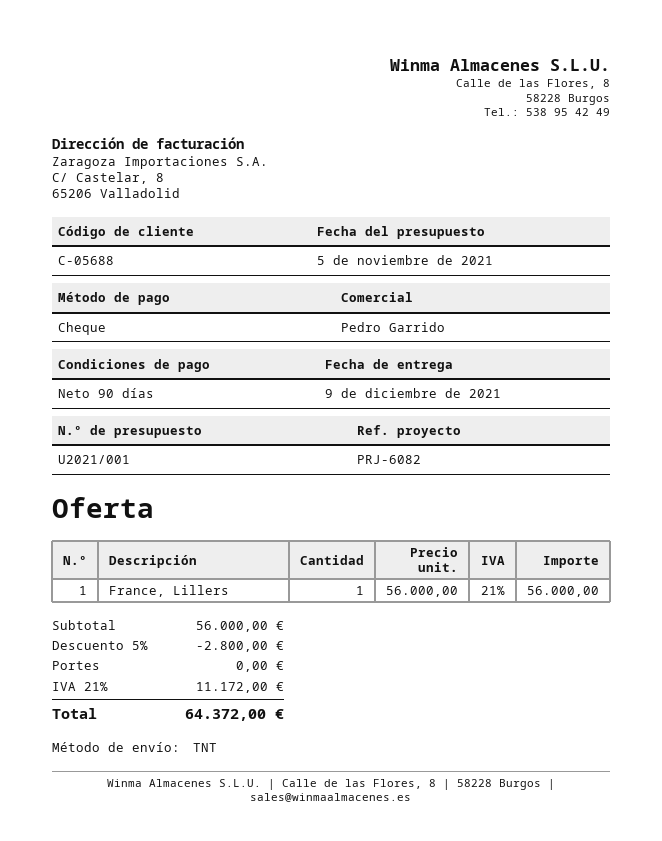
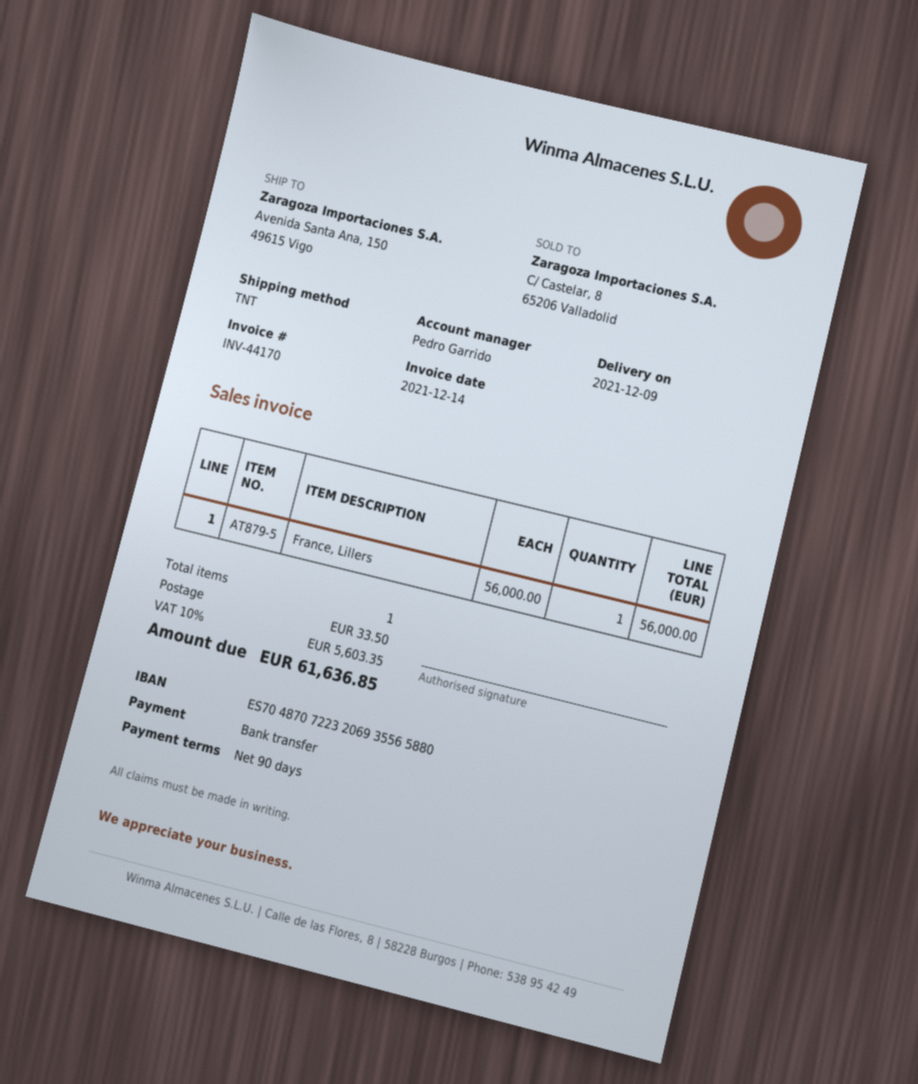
payment method: cheque -> bank transfer
discount: 5% = 2800.00 -> none
shipping: 0.00 -> 33.50
tax: 21% = 11172.00 -> 10% = 5603.35
total: 64372.00 -> 61636.85

